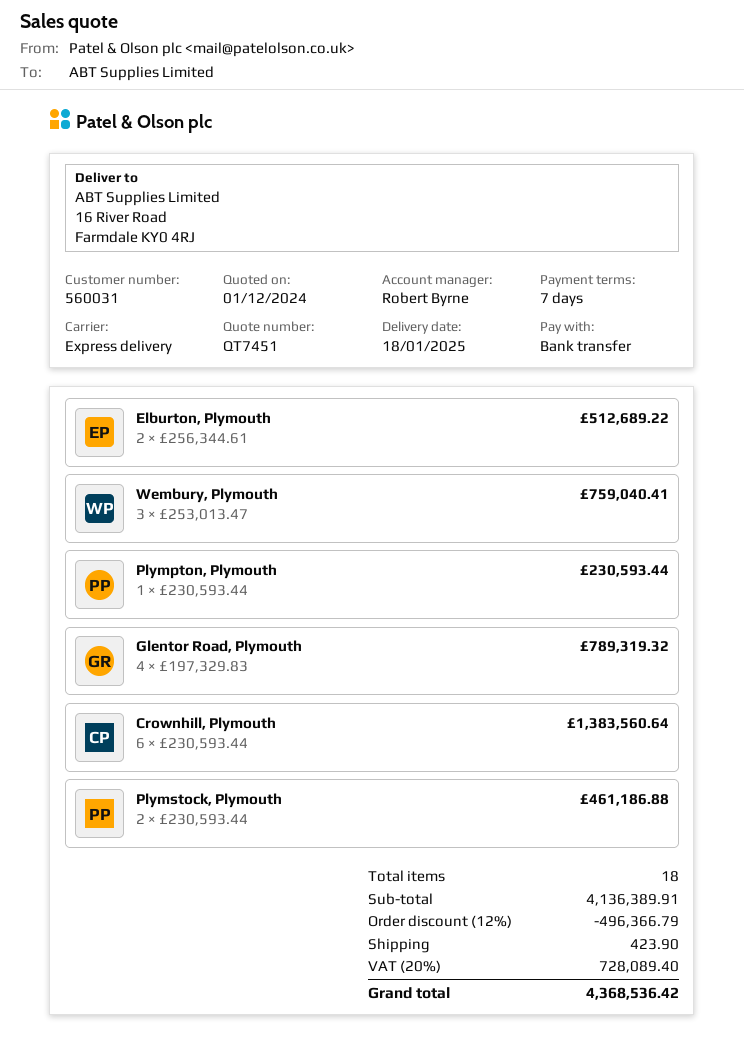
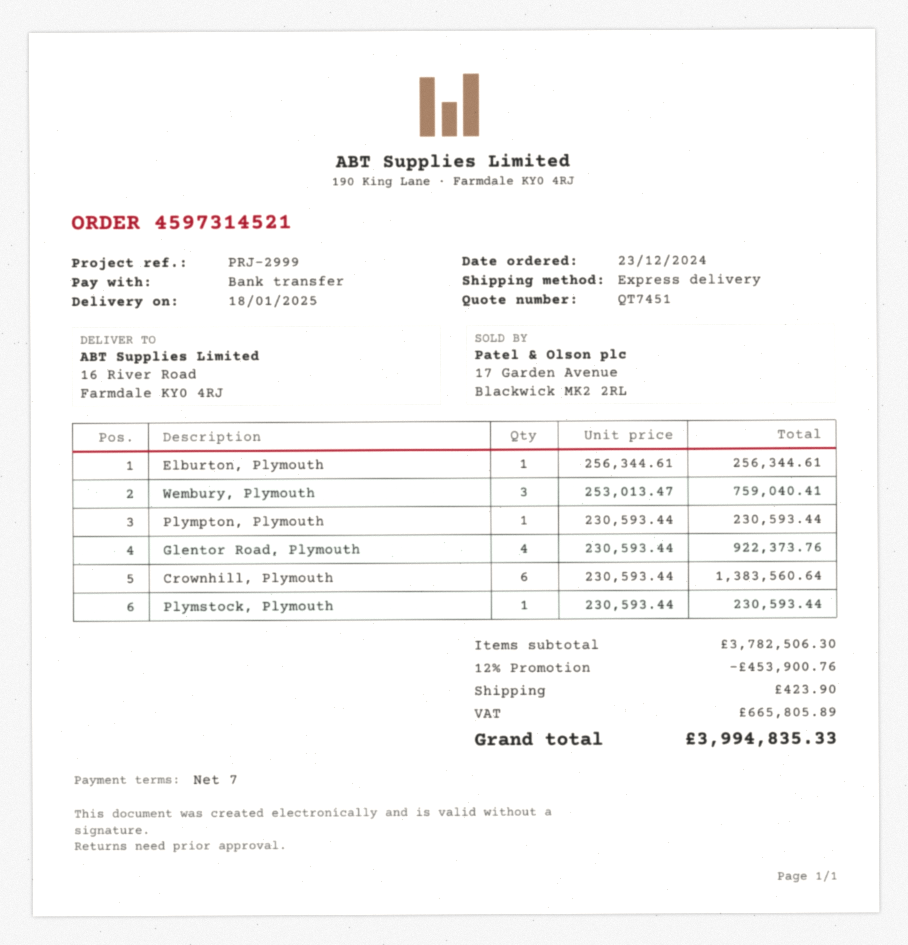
Elburton, Plymouth: 2 x 256344.61 = 512689.22 -> 1 x 256344.61 = 256344.61
Glentor Road, Plymouth: 4 x 197329.83 = 789319.32 -> 4 x 230593.44 = 922373.76
Plymstock, Plymouth: 2 x 230593.44 = 461186.88 -> 1 x 230593.44 = 230593.44
subtotal: 4136389.91 -> 3782506.30
discount: 12% = 496366.79 -> 12% = 453900.76
tax: 728089.40 -> 665805.89
total: 4368536.42 -> 3994835.33

